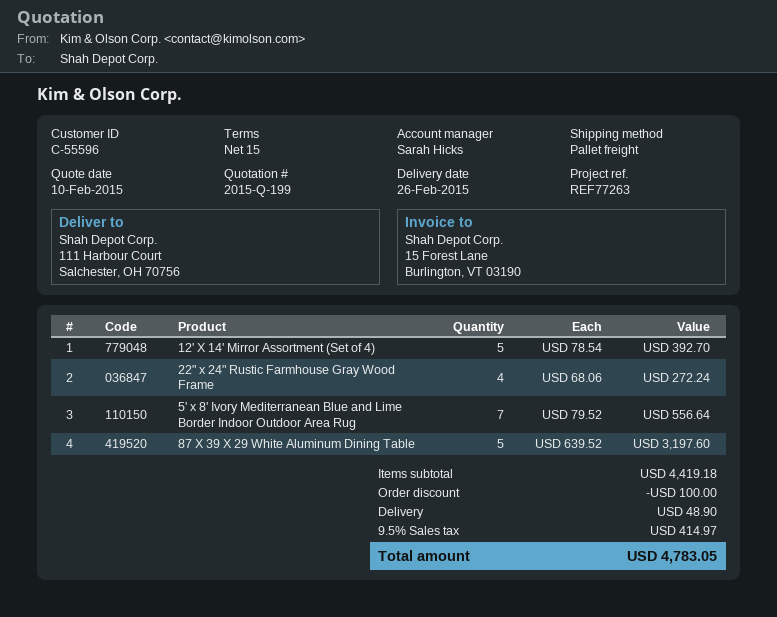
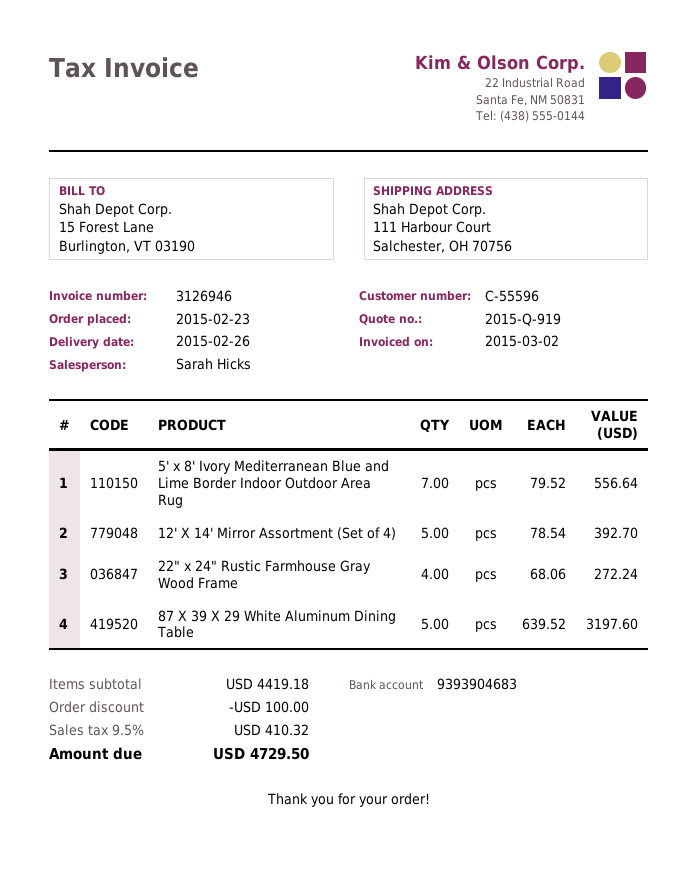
quote number: 2015-Q-199 -> 2015-Q-919
shipping: 48.90 -> none
tax: 9.5% = 414.97 -> 9.5% = 410.32
total: 4783.05 -> 4729.50

